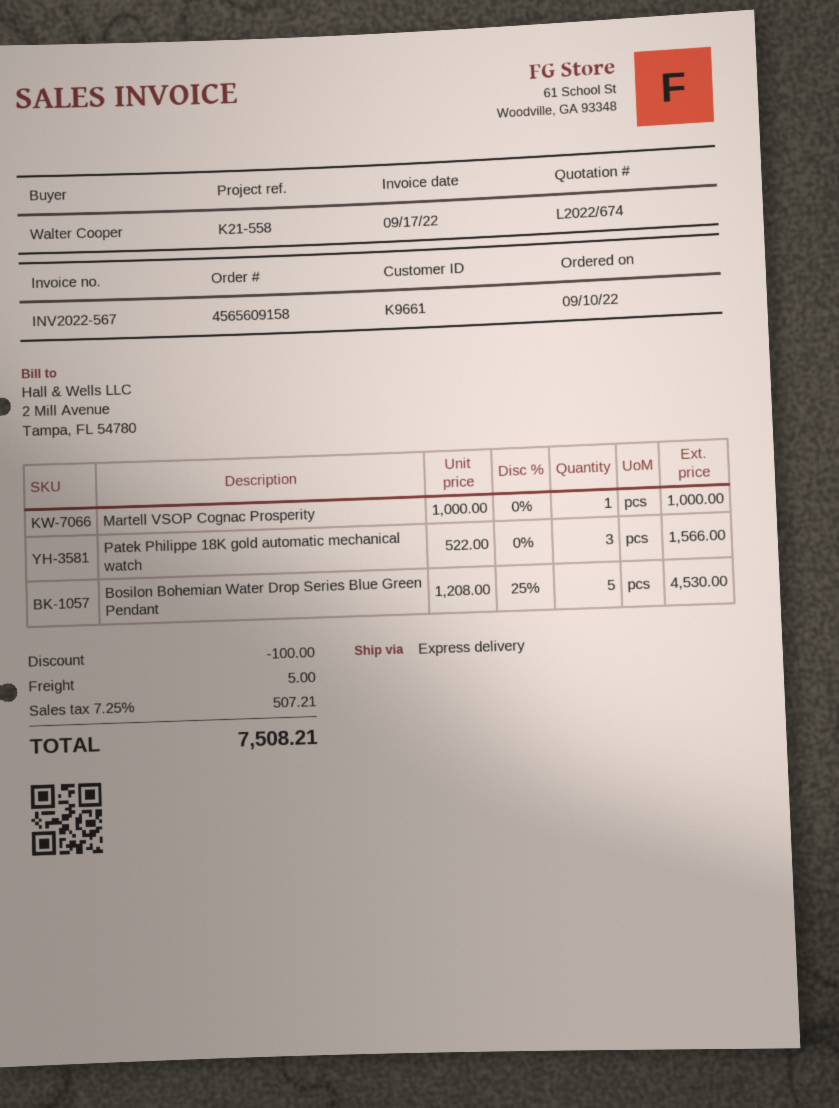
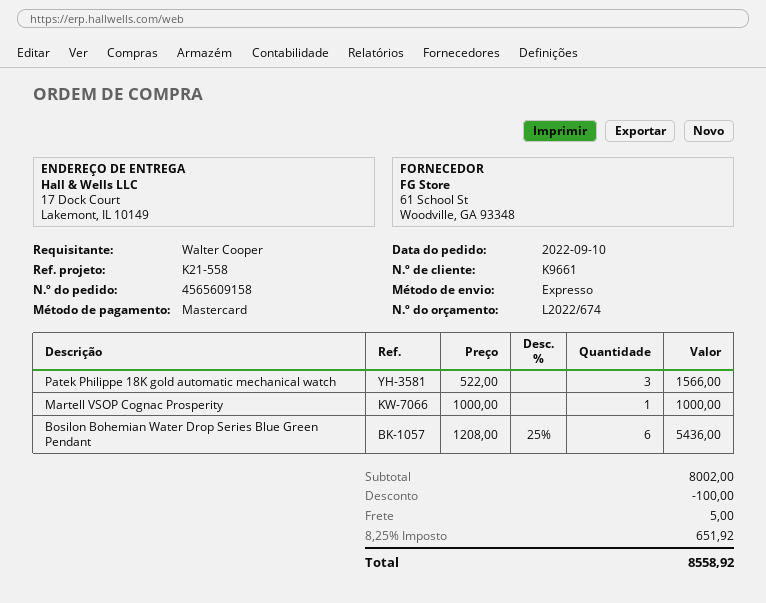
Bosilon Bohemian Water Drop Series Blue Green Pendant: 5 x 1208.00 - 25% = 4530.00 -> 6 x 1208.00 - 25% = 5436.00
tax: 7.25% = 507.21 -> 8.25% = 651.92
total: 7508.21 -> 8558.92

